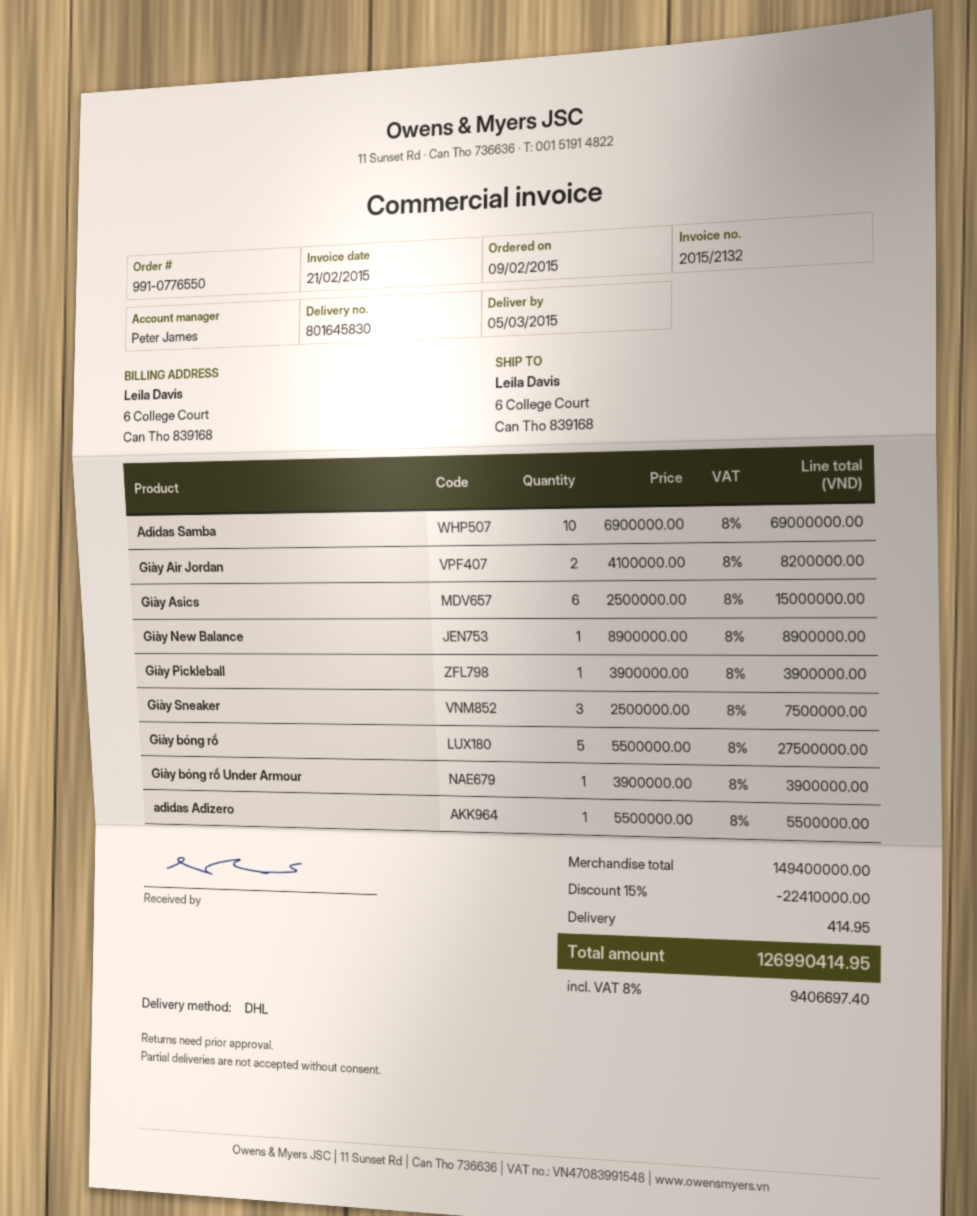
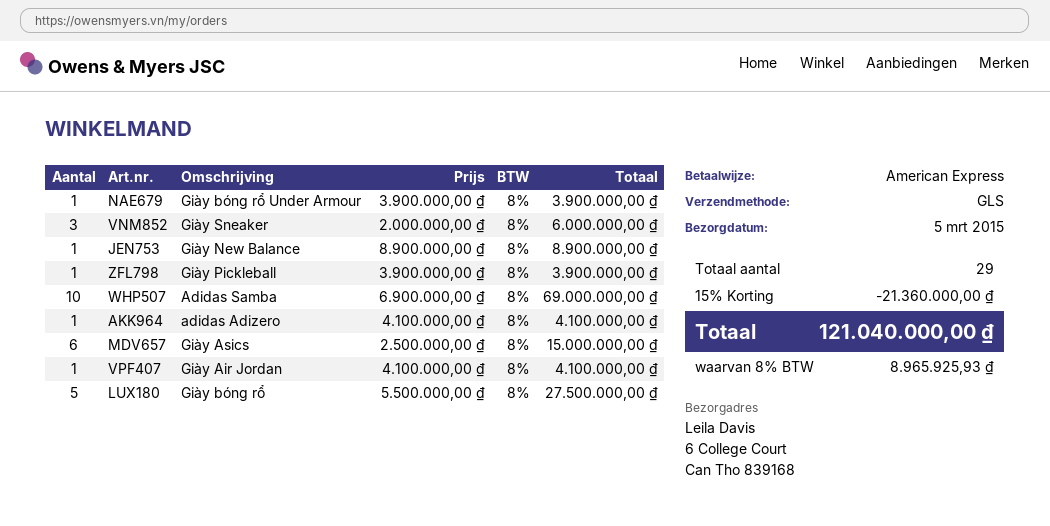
shipping method: DHL -> GLS
Giày Air Jordan: 2 x 4100000.00 = 8200000.00 -> 1 x 4100000.00 = 4100000.00
Giày Sneaker: 3 x 2500000.00 = 7500000.00 -> 3 x 2000000.00 = 6000000.00
adidas Adizero: 1 x 5500000.00 = 5500000.00 -> 1 x 4100000.00 = 4100000.00
discount: 15% = 22410000.00 -> 15% = 21360000.00
shipping: 414.95 -> none
tax: 8% = 9406697.40 -> 8% = 8965925.93
total: 126990414.95 -> 121040000.00

